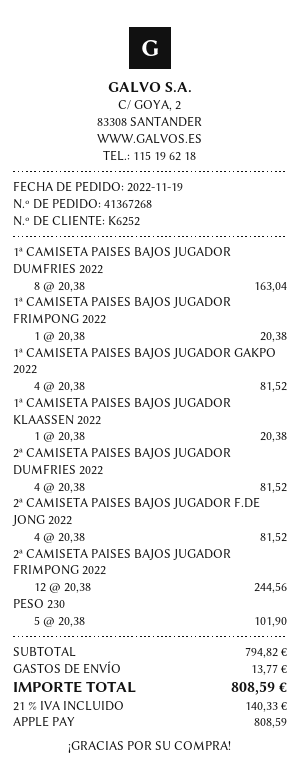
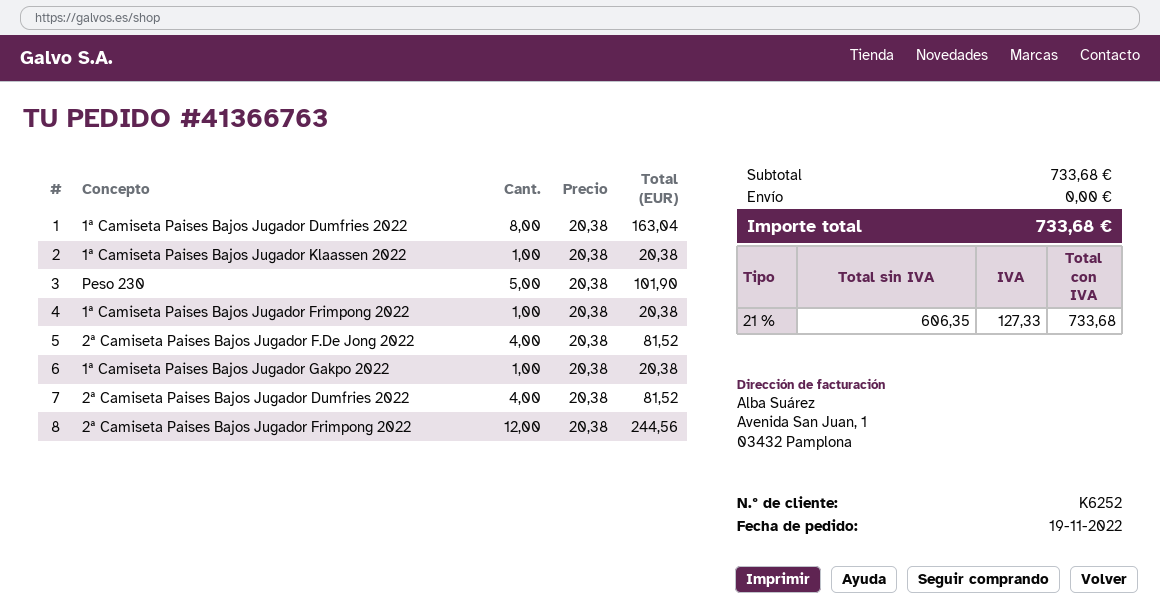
order number: 41367268 -> 41366763
1ª CAMISETA PAISES BAJOS JUGADOR GAKPO 2022: 4 x 20.38 = 81.52 -> 1 x 20.38 = 20.38
subtotal: 794.82 -> 733.68
shipping: 13.77 -> 0.00
tax: 21% = 140.33 -> 21% = 127.33
total: 808.59 -> 733.68

